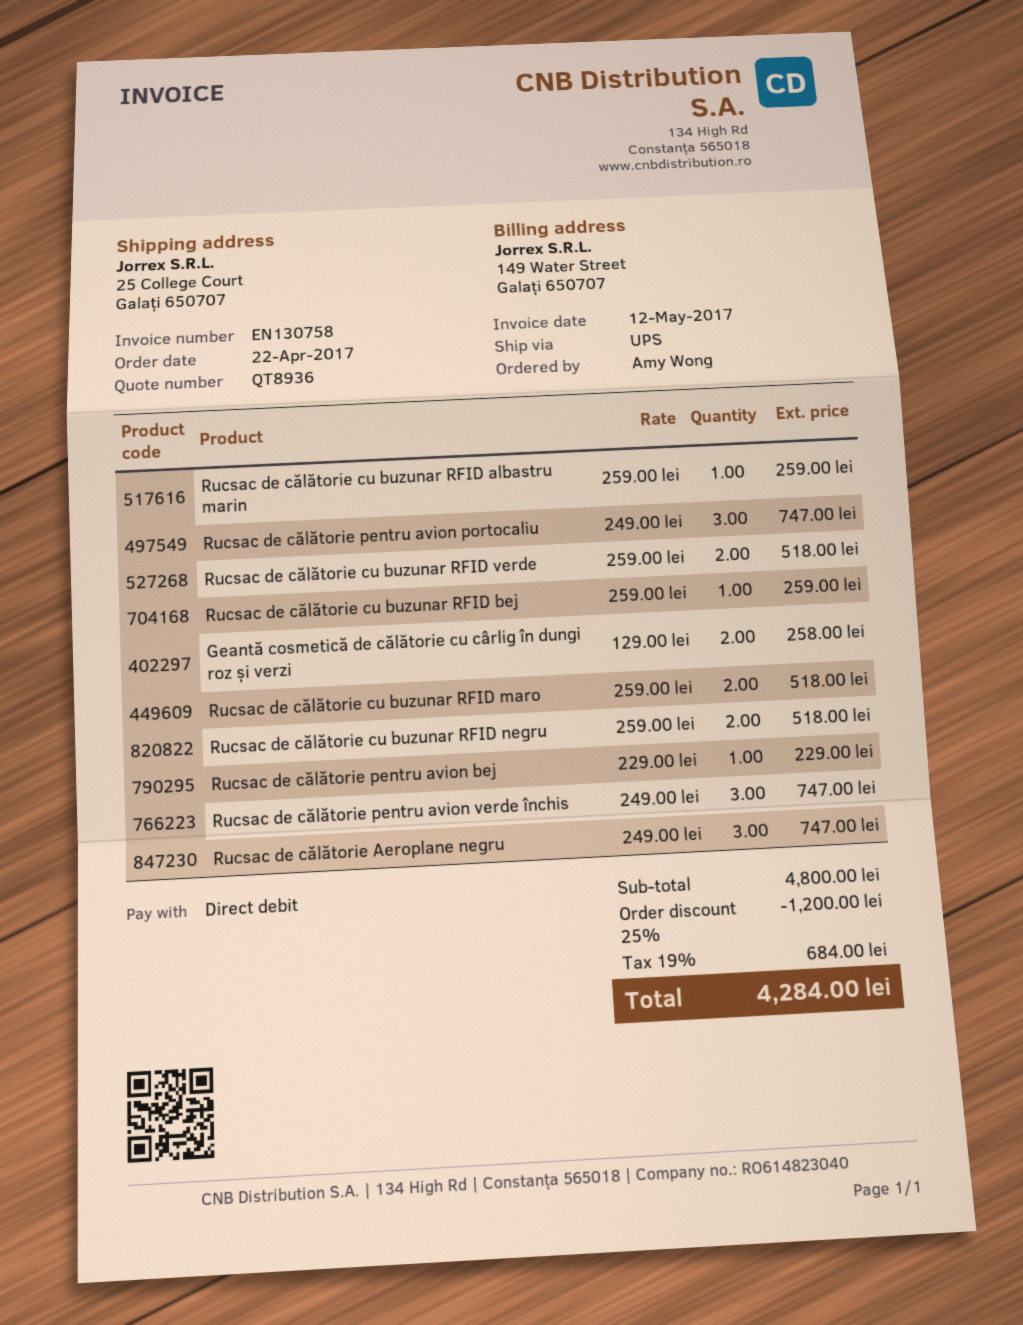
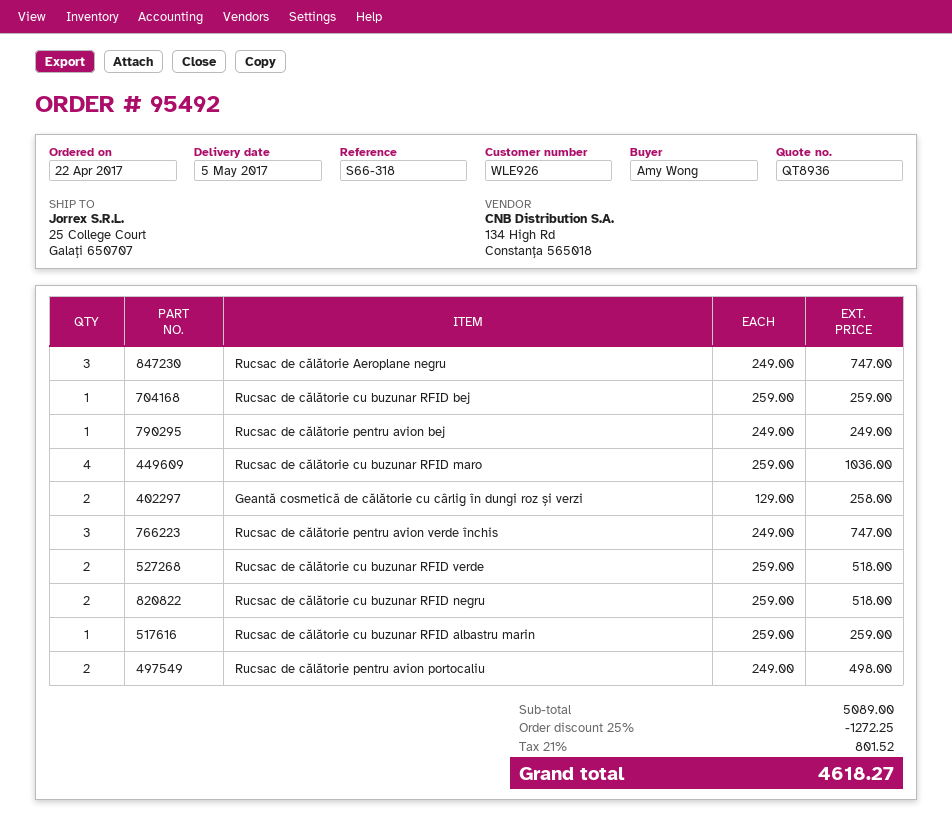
Rucsac de călătorie pentru avion portocaliu: 3 x 249.00 = 747.00 -> 2 x 249.00 = 498.00
Rucsac de călătorie cu buzunar RFID maro: 2 x 259.00 = 518.00 -> 4 x 259.00 = 1036.00
Rucsac de călătorie pentru avion bej: 1 x 229.00 = 229.00 -> 1 x 249.00 = 249.00
subtotal: 4800.00 -> 5089.00
discount: 25% = 1200.00 -> 25% = 1272.25
tax: 19% = 684.00 -> 21% = 801.52
total: 4284.00 -> 4618.27

